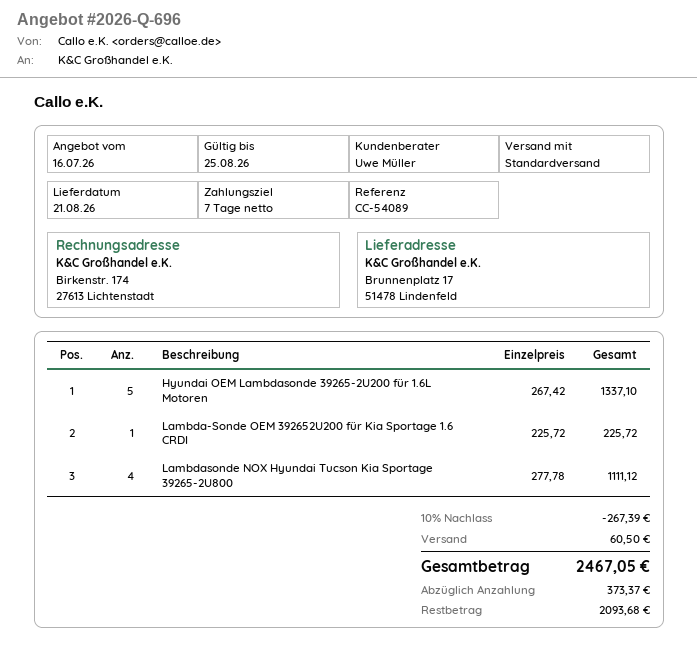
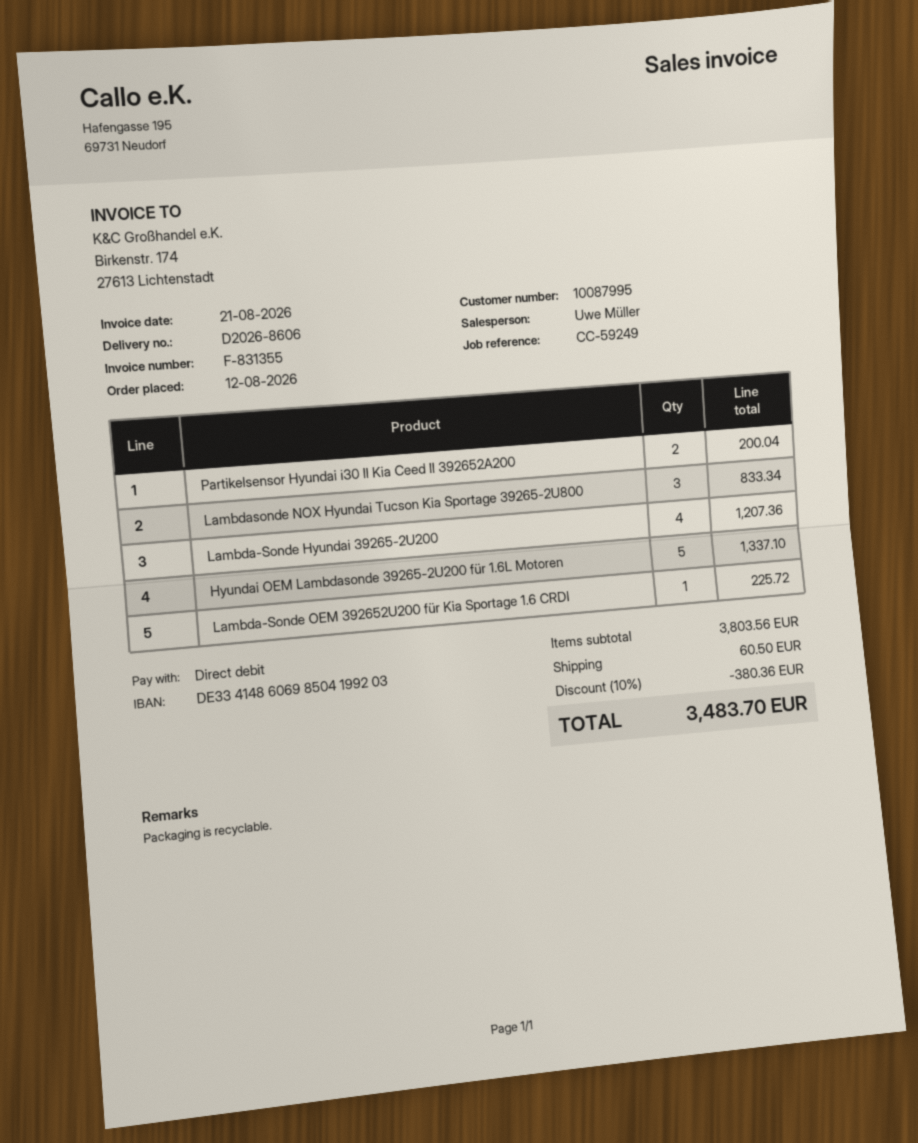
reference: CC-54089 -> CC-59249
Lambdasonde NOX Hyundai Tucson Kia Sportage 39265-2U800: 4 for 1111.12 -> 3 for 833.34
Partikelsensor Hyundai i30 II Kia Ceed II 392652A200: none -> 2 for 200.04
Lambda-Sonde Hyundai 39265-2U200: none -> 4 for 1207.36
discount: 10% = 267.39 -> 10% = 380.36
total: 2467.05 -> 3483.70

